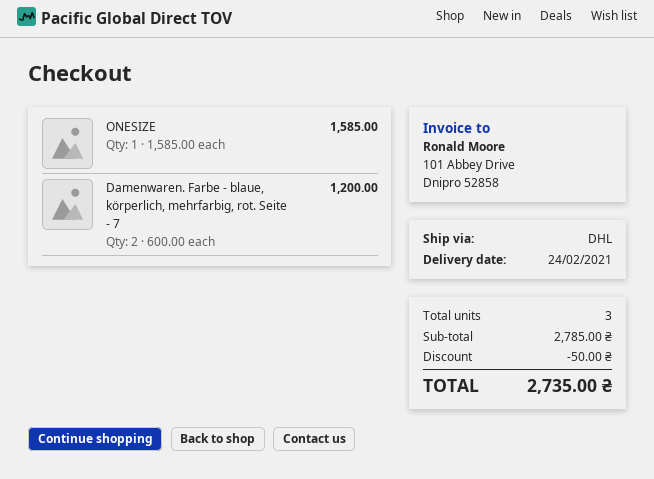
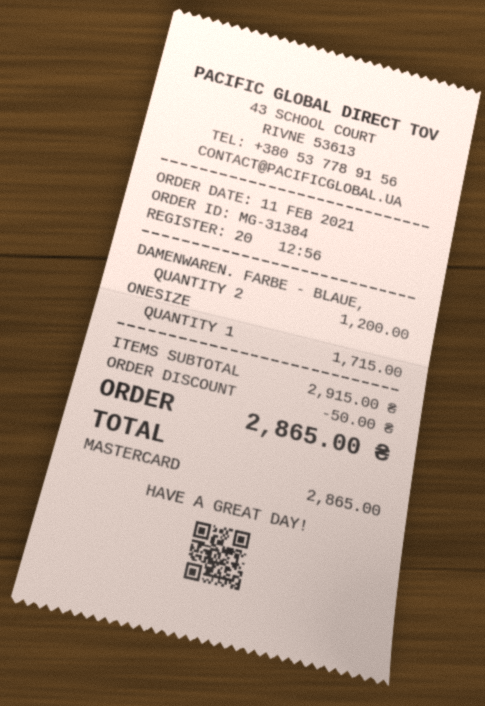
ONESIZE: 1 for 1585.00 -> 1 for 1715.00
subtotal: 2785.00 -> 2915.00
total: 2735.00 -> 2865.00

